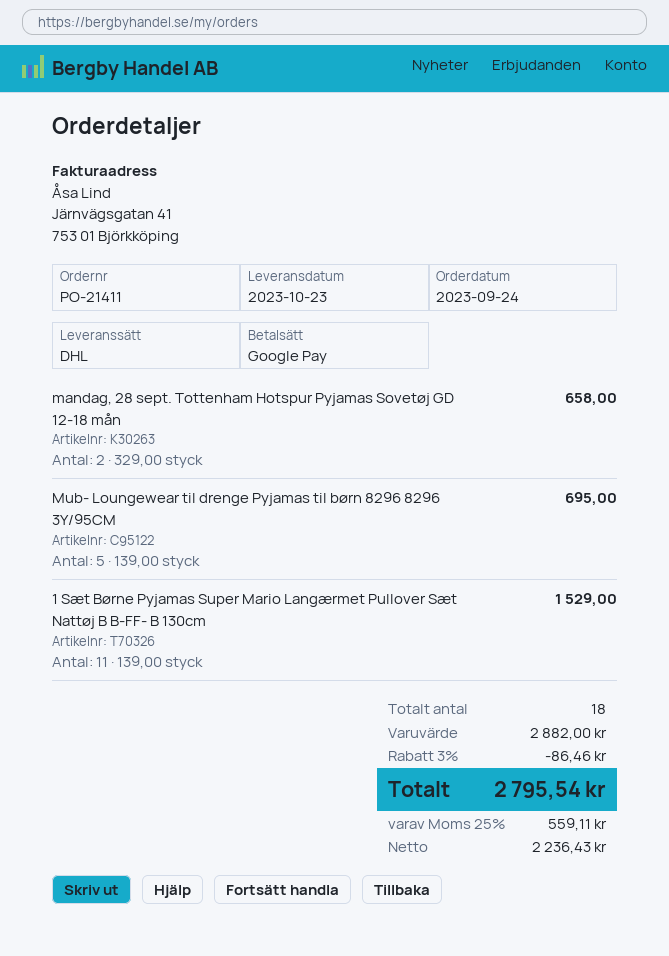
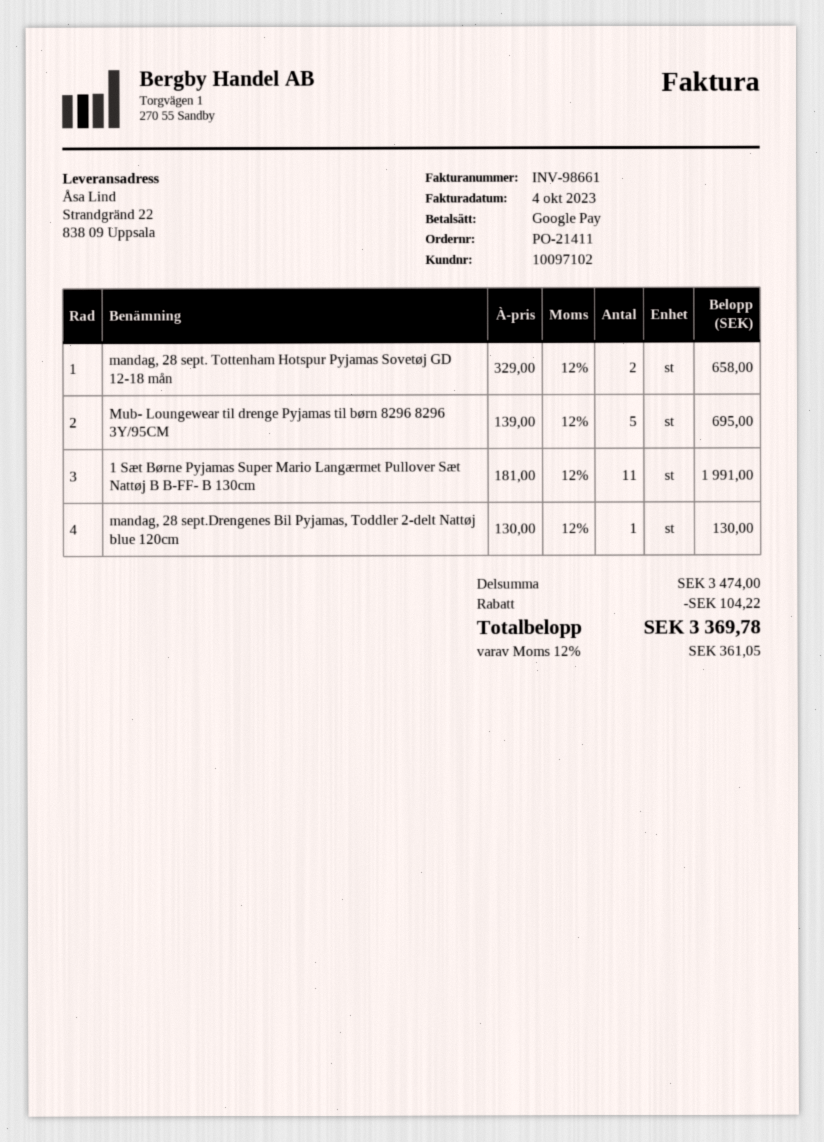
1 Sæt Børne Pyjamas Super Mario Langærmet Pullover Sæt Nattøj B B-FF- B 130cm: 11 x 139.00 = 1529.00 -> 11 x 181.00 = 1991.00
mandag, 28 sept.Drengenes Bil Pyjamas, Toddler 2-delt Nattøj blue 120cm: none -> 1 x 130.00 = 130.00
subtotal: 2882.00 -> 3474.00
discount: 86.46 -> 104.22
tax: 25% = 559.11 -> 12% = 361.05
total: 2795.54 -> 3369.78

